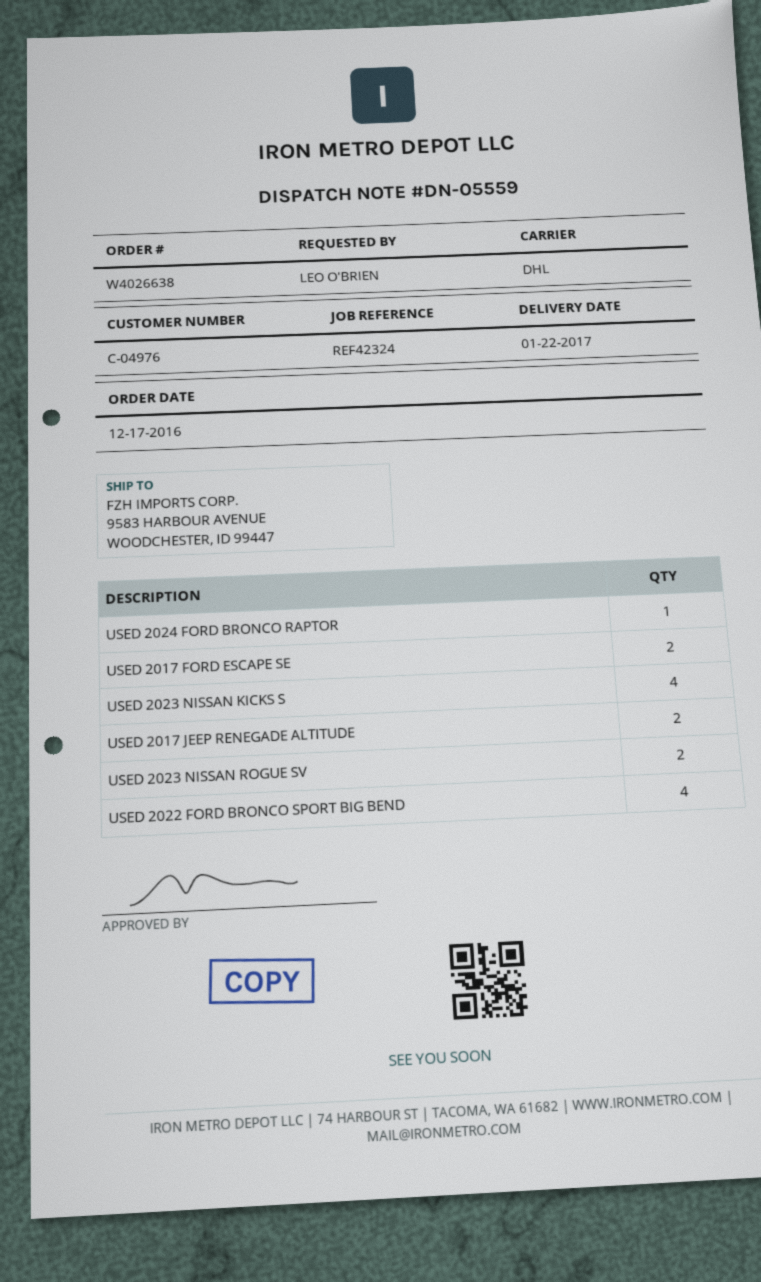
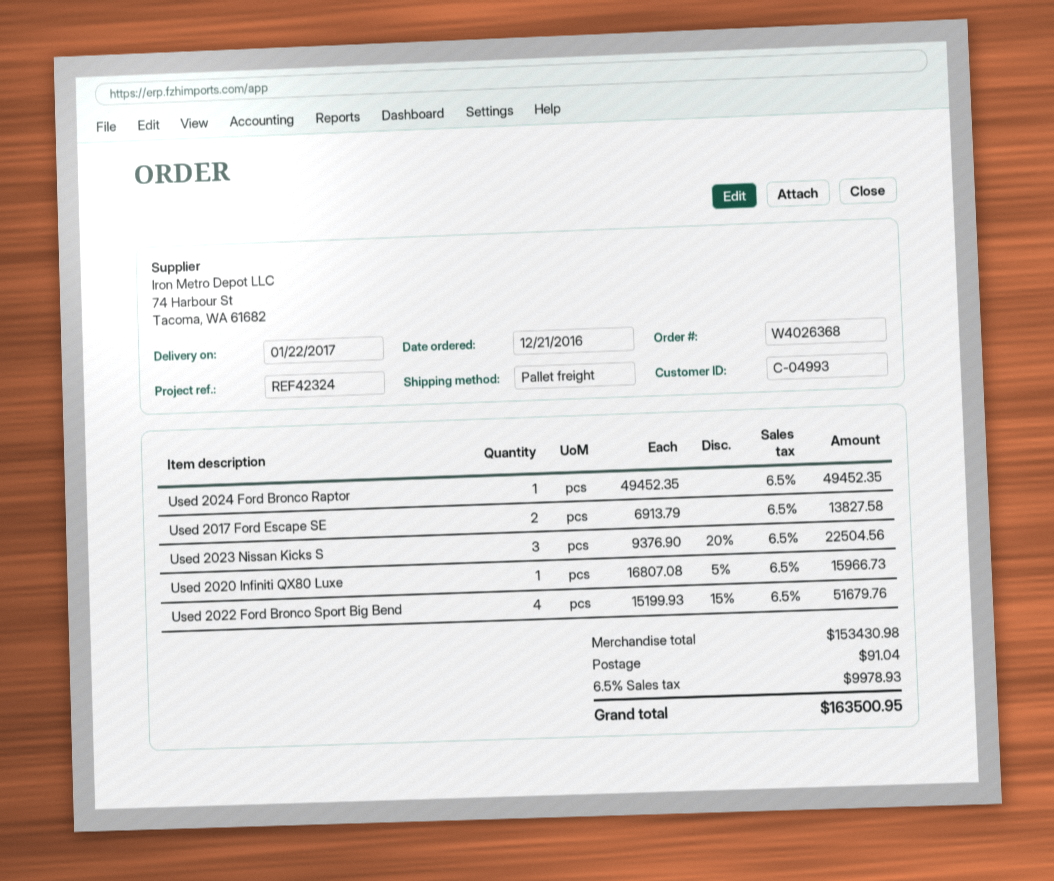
order number: W4026638 -> W4026368
order date: 2016-12-17 -> 2016-12-21
customer number: C-04976 -> C-04993
shipping method: DHL -> pallet freight
USED 2023 NISSAN KICKS S: 4 -> 3
USED 2017 JEEP RENEGADE ALTITUDE: 2 -> none
USED 2023 NISSAN ROGUE SV: 2 -> none
Used 2020 Infiniti QX80 Luxe: none -> 1

